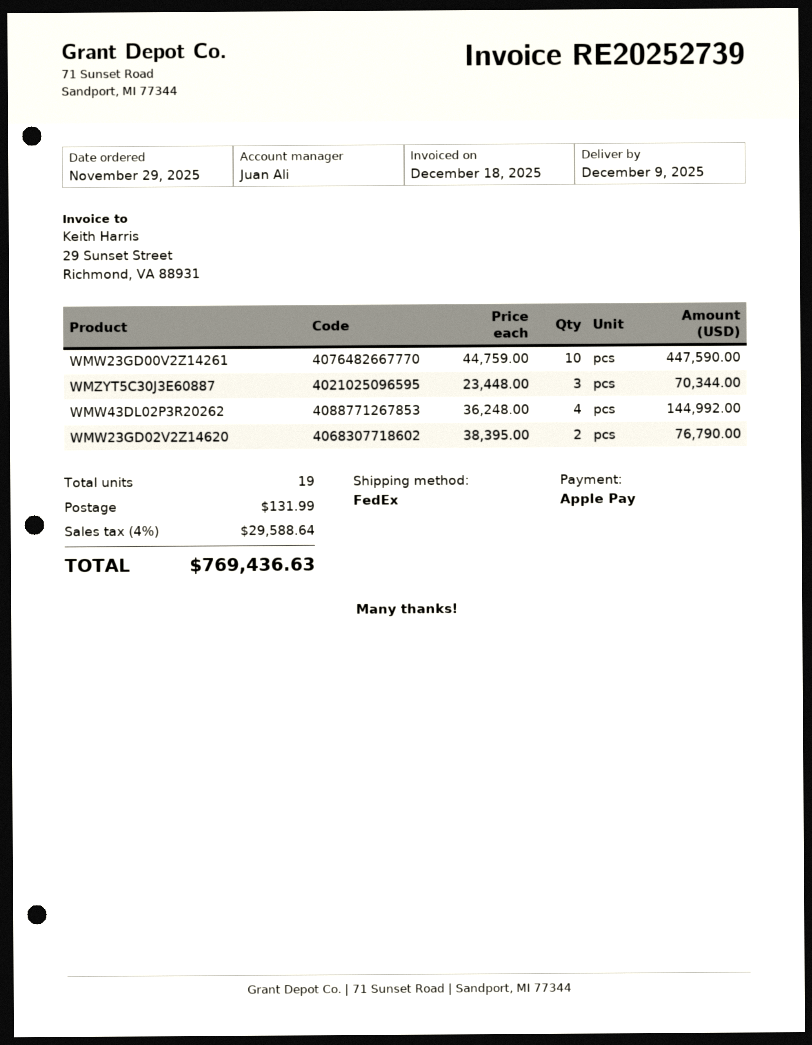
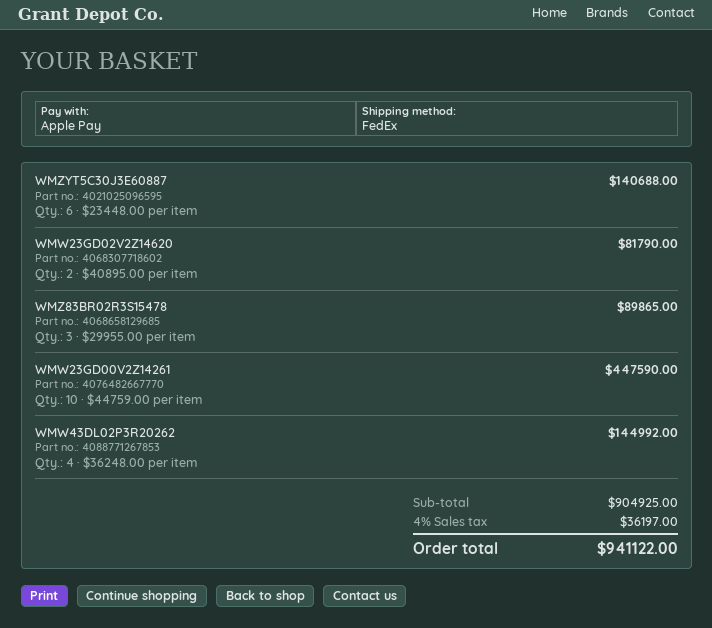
WMZYT5C30J3E60887: 3 x 23448.00 = 70344.00 -> 6 x 23448.00 = 140688.00
WMW23GD02V2Z14620: 2 x 38395.00 = 76790.00 -> 2 x 40895.00 = 81790.00
WMZ83BR02R3S15478: none -> 3 x 29955.00 = 89865.00
shipping: 131.99 -> none
tax: 4% = 29588.64 -> 4% = 36197.00
total: 769436.63 -> 941122.00

